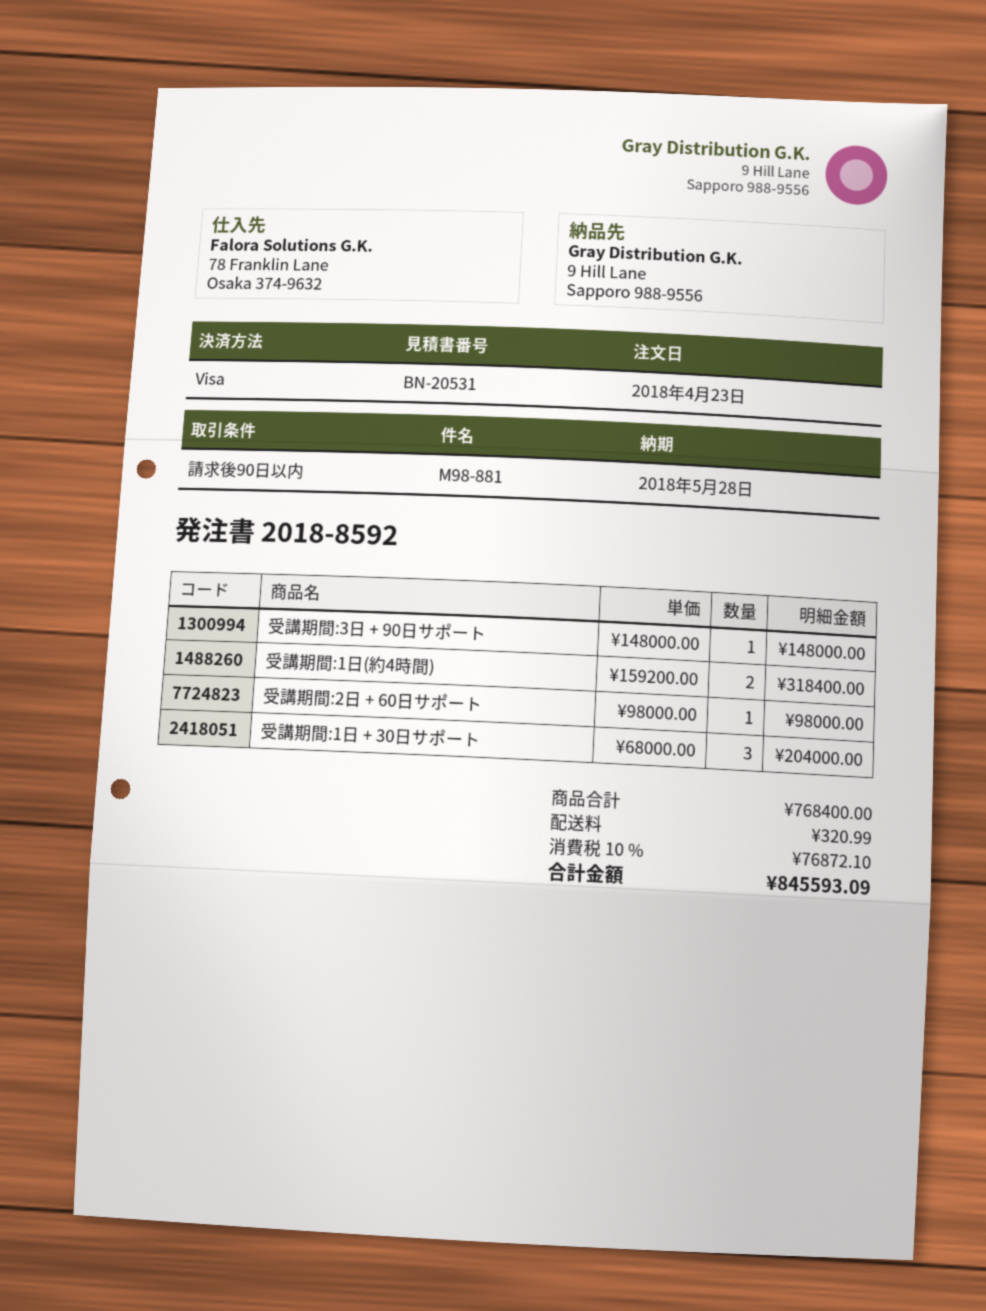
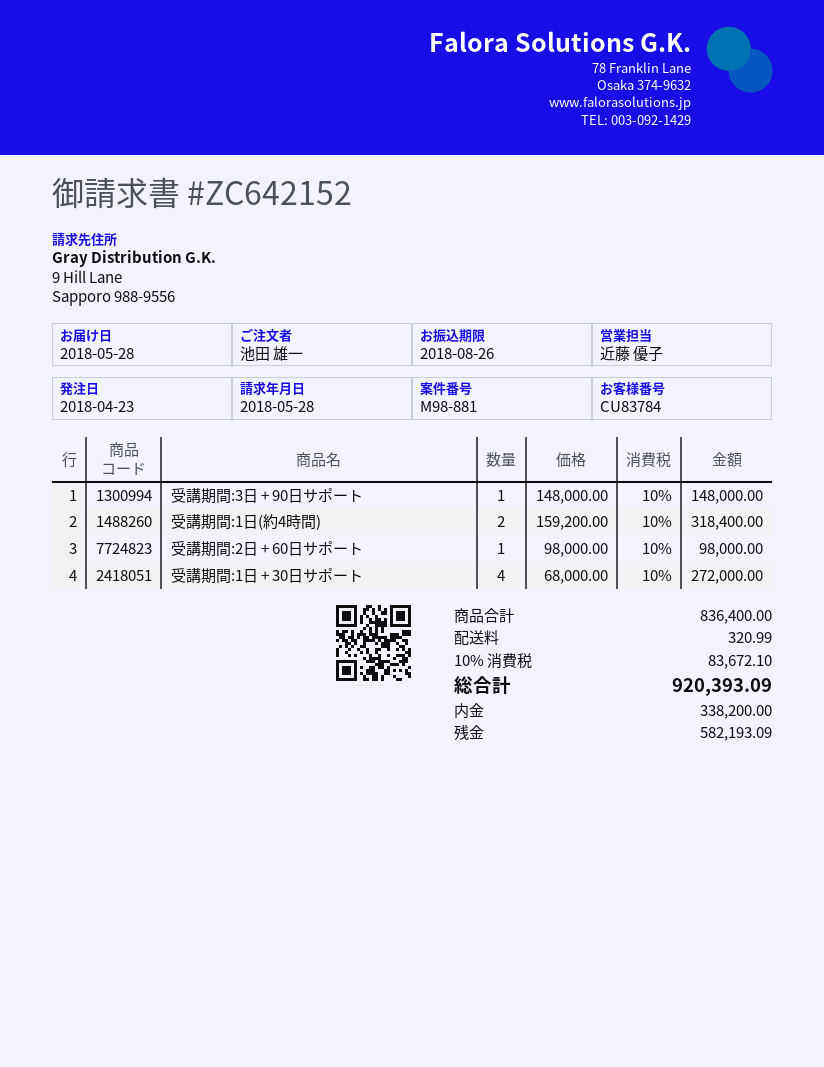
受講期間:1日 + 30日サポート: 3 x 68000.00 = 204000.00 -> 4 x 68000.00 = 272000.00
subtotal: 768400.00 -> 836400.00
tax: 10% = 76872.10 -> 10% = 83672.10
total: 845593.09 -> 920393.09

